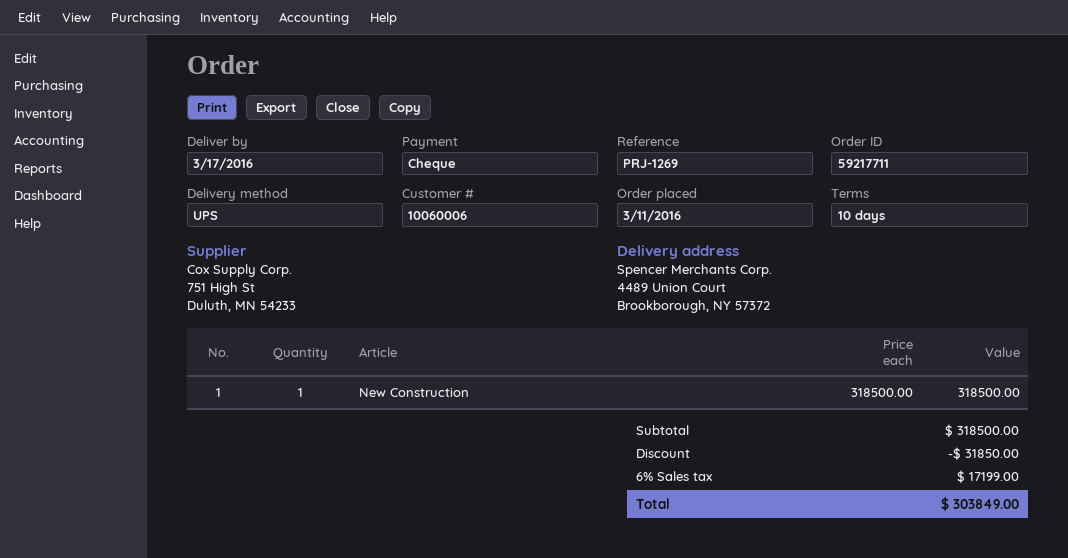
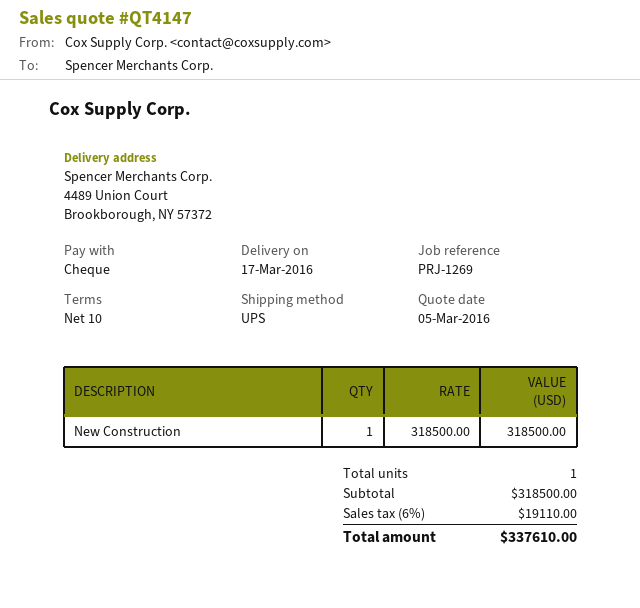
discount: 31850.00 -> none
tax: 6% = 17199.00 -> 6% = 19110.00
total: 303849.00 -> 337610.00

